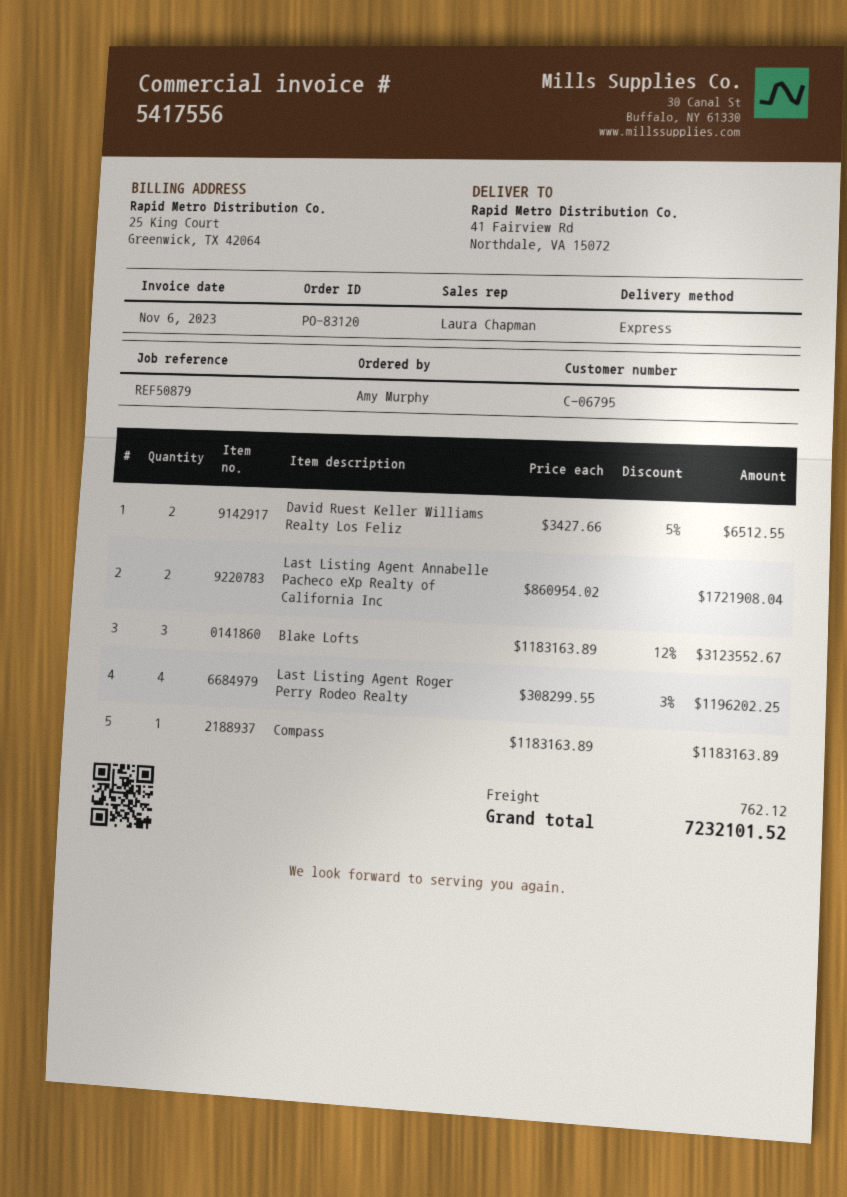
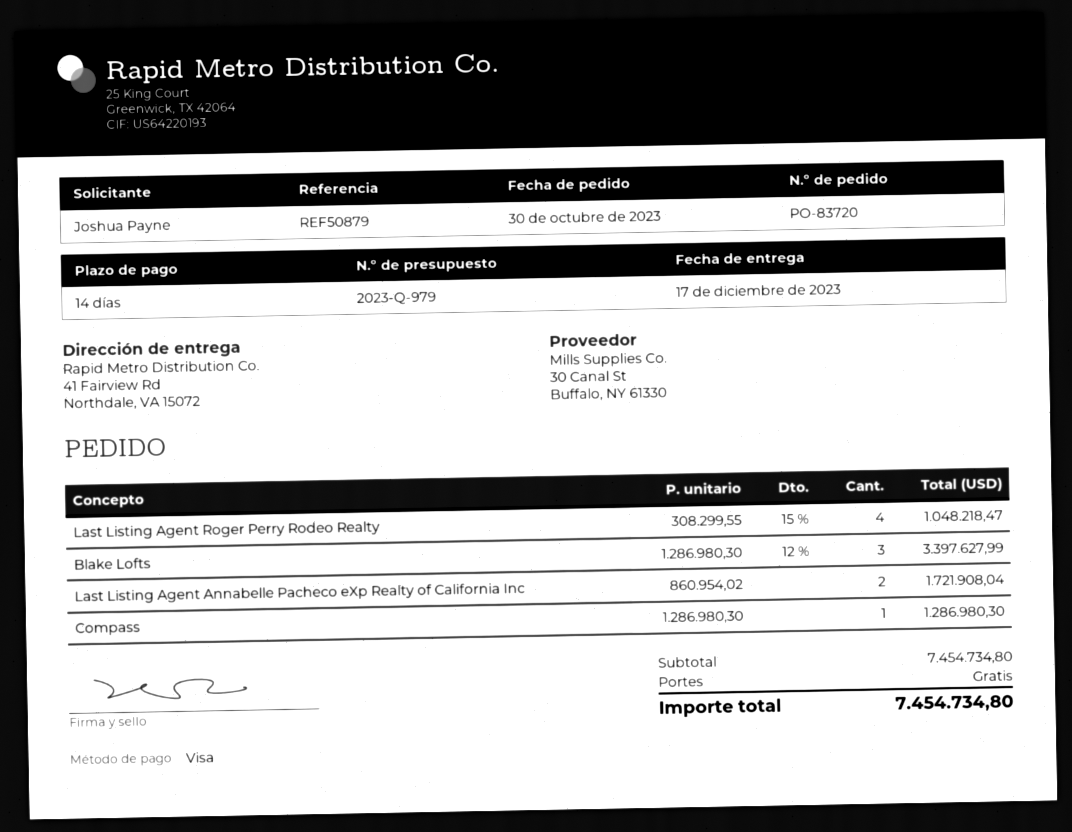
order number: PO-83120 -> PO-83720
ordered by: Amy Murphy -> Joshua Payne
David Ruest Keller Williams Realty Los Feliz: 2 x 3427.66 - 5% = 6512.55 -> none
Blake Lofts: 3 x 1183163.89 - 12% = 3123552.67 -> 3 x 1286980.30 - 12% = 3397627.99
Last Listing Agent Roger Perry Rodeo Realty: 4 x 308299.55 - 3% = 1196202.25 -> 4 x 308299.55 - 15% = 1048218.47
Compass: 1 x 1183163.89 = 1183163.89 -> 1 x 1286980.30 = 1286980.30
shipping: 762.12 -> 0.00
total: 7232101.52 -> 7454734.80

